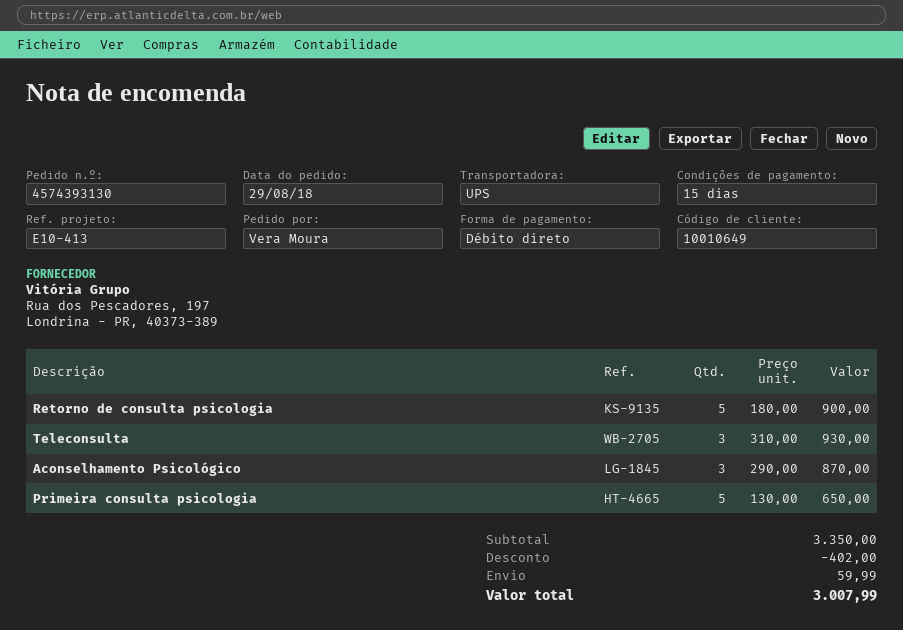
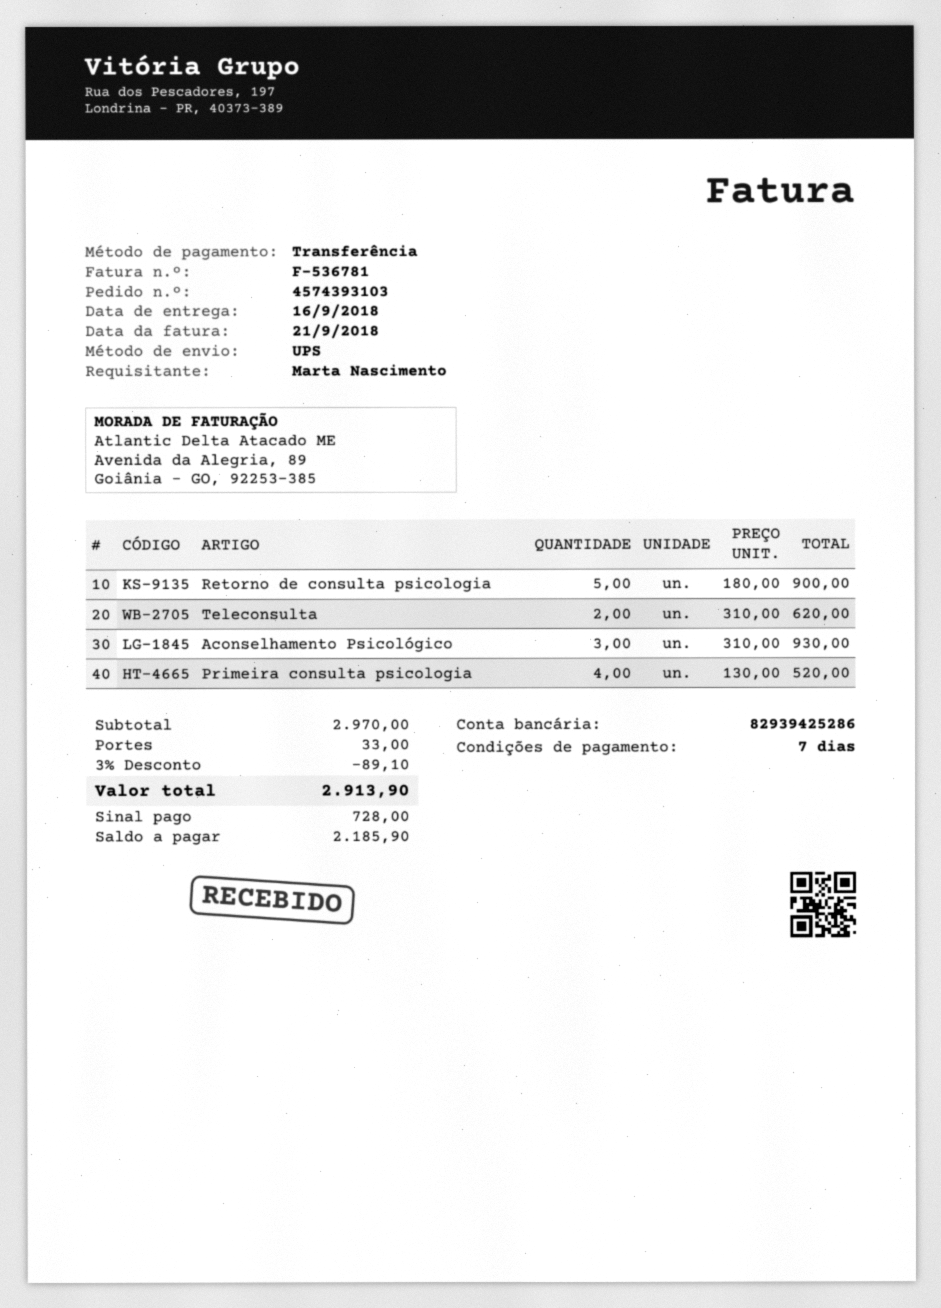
order number: 4574393130 -> 4574393103
payment terms: 15 days -> 7 days
ordered by: Vera Moura -> Marta Nascimento
payment method: direct debit -> bank transfer
Teleconsulta: 3 x 310.00 = 930.00 -> 2 x 310.00 = 620.00
Aconselhamento Psicológico: 3 x 290.00 = 870.00 -> 3 x 310.00 = 930.00
Primeira consulta psicologia: 5 x 130.00 = 650.00 -> 4 x 130.00 = 520.00
subtotal: 3350.00 -> 2970.00
discount: 402.00 -> 89.10
shipping: 59.99 -> 33.00
total: 3007.99 -> 2913.90

